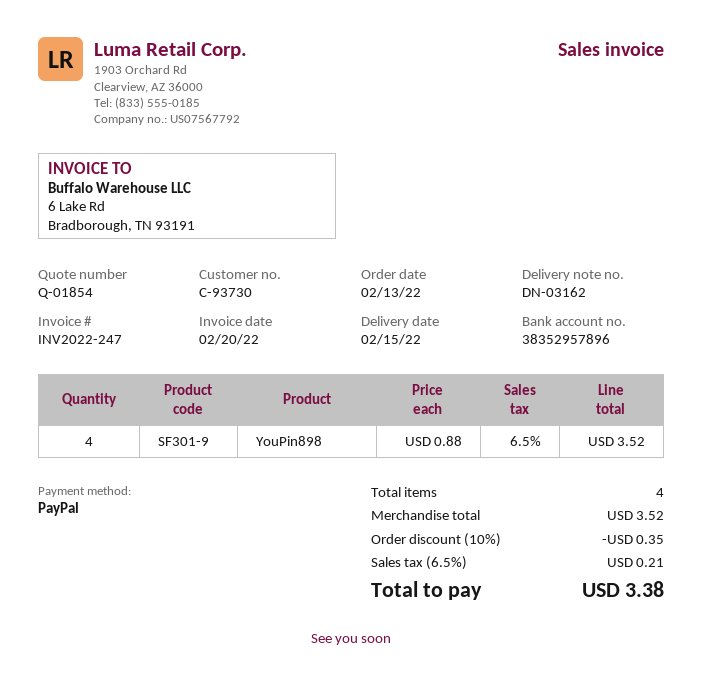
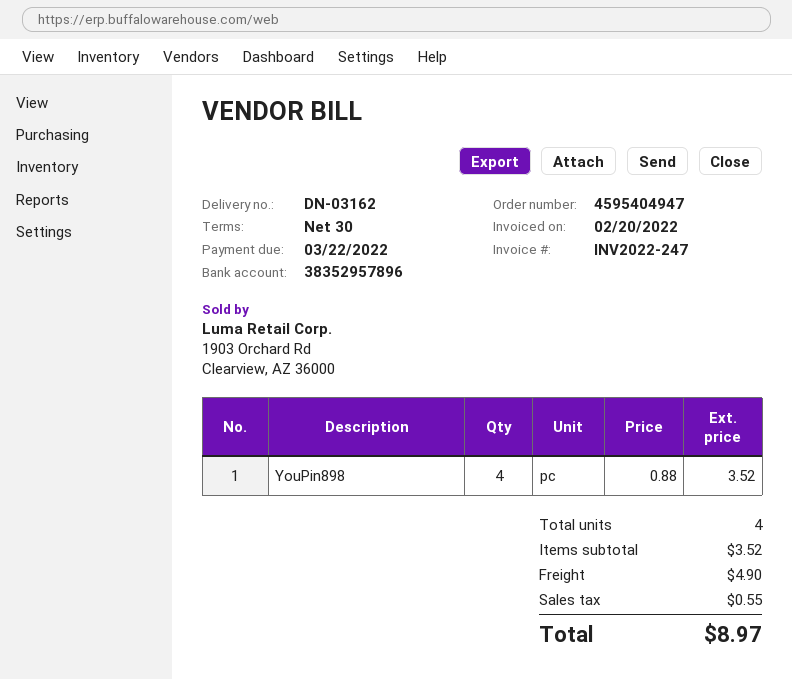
discount: 10% = 0.35 -> none
shipping: none -> 4.90
tax: 0.21 -> 0.55
total: 3.38 -> 8.97

